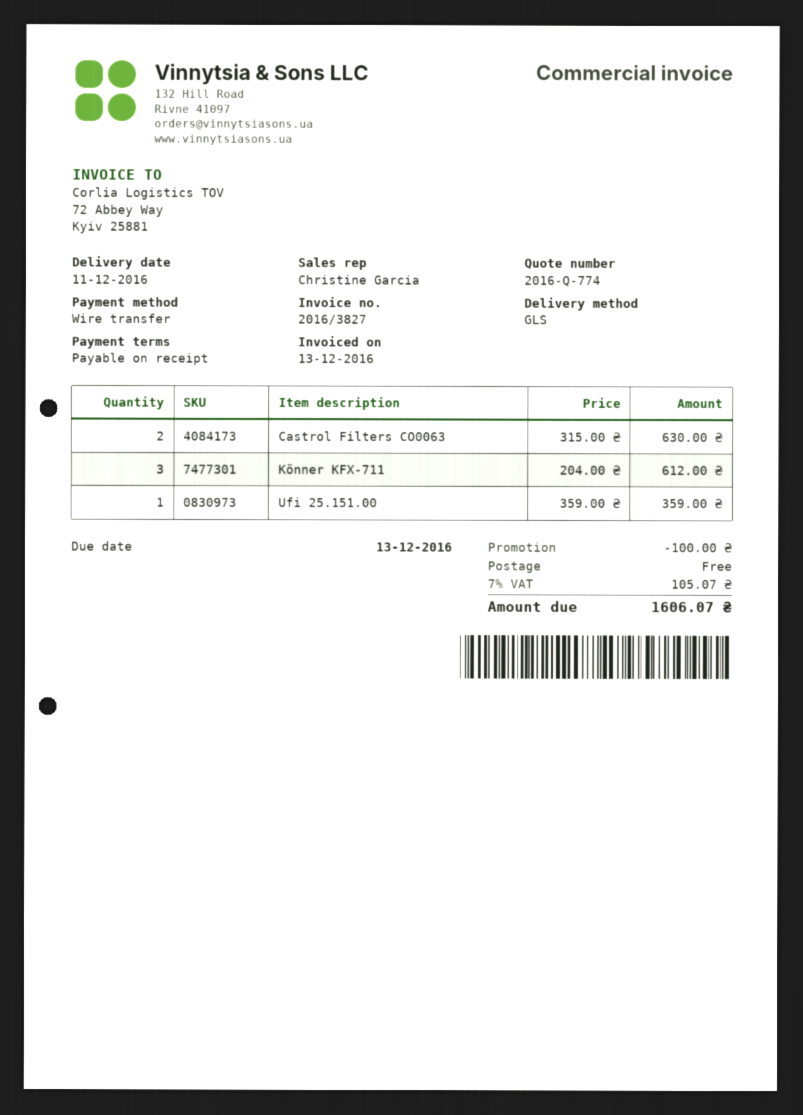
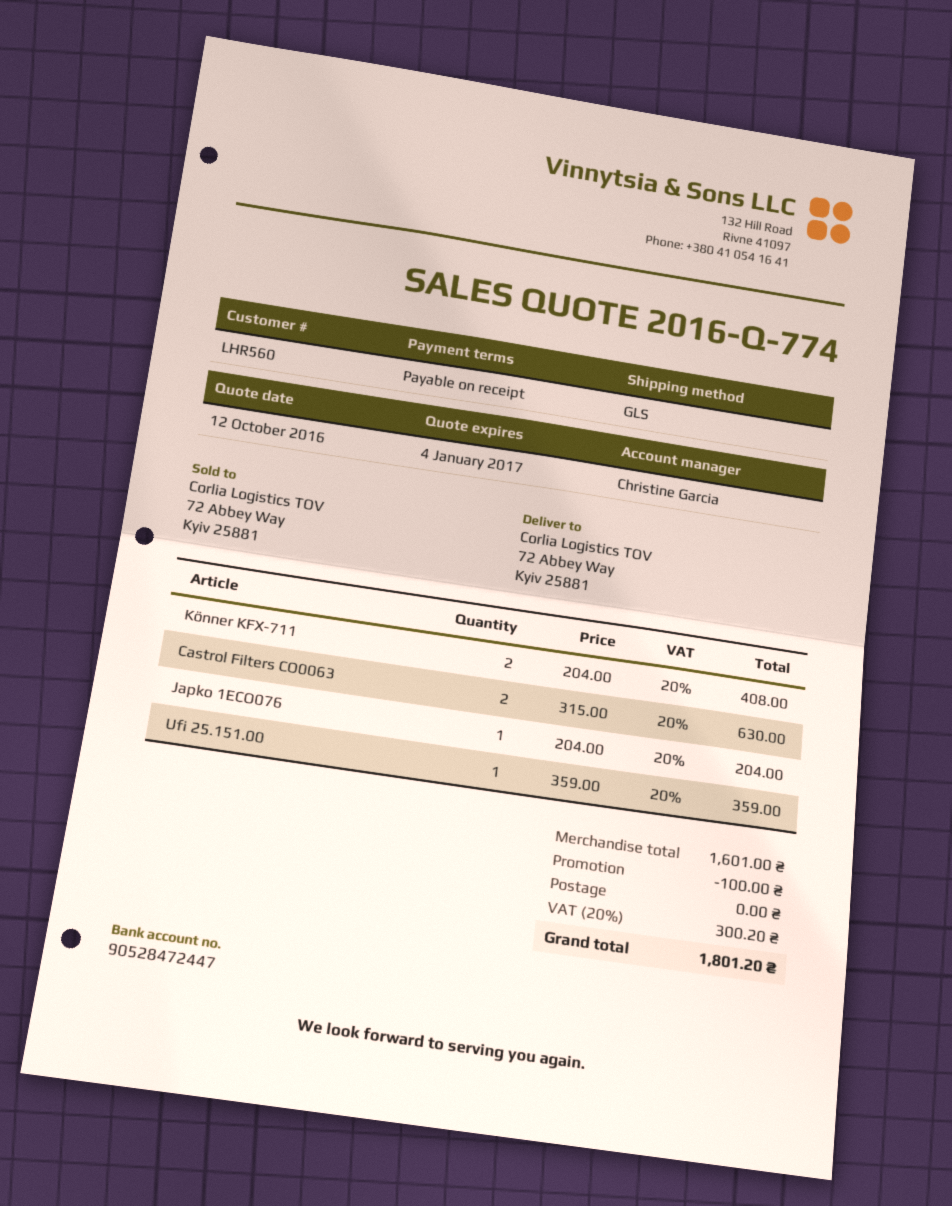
Könner KFX-711: 3 x 204.00 = 612.00 -> 2 x 204.00 = 408.00
Japko 1ECO076: none -> 1 x 204.00 = 204.00
tax: 7% = 105.07 -> 20% = 300.20
total: 1606.07 -> 1801.20

